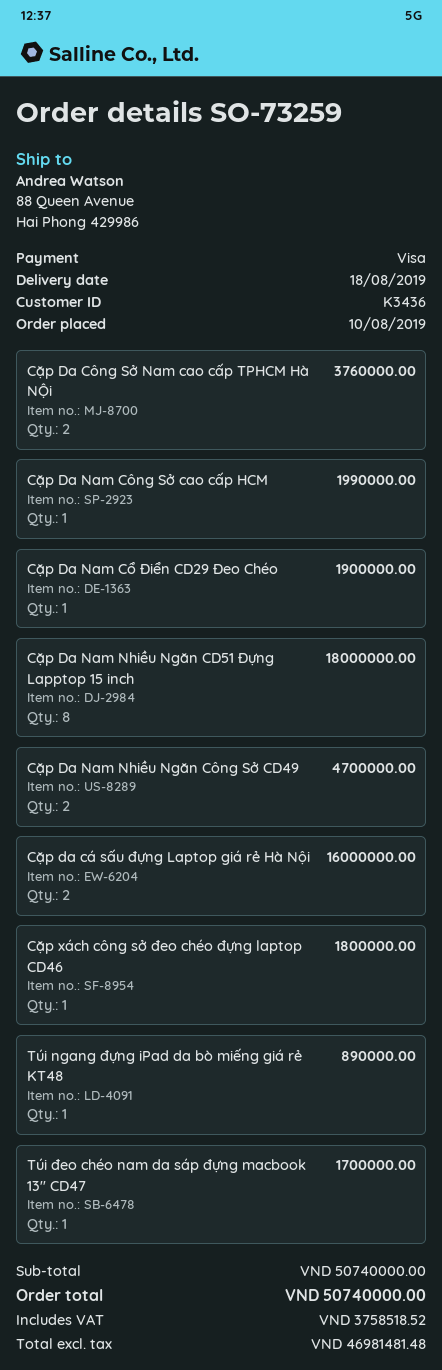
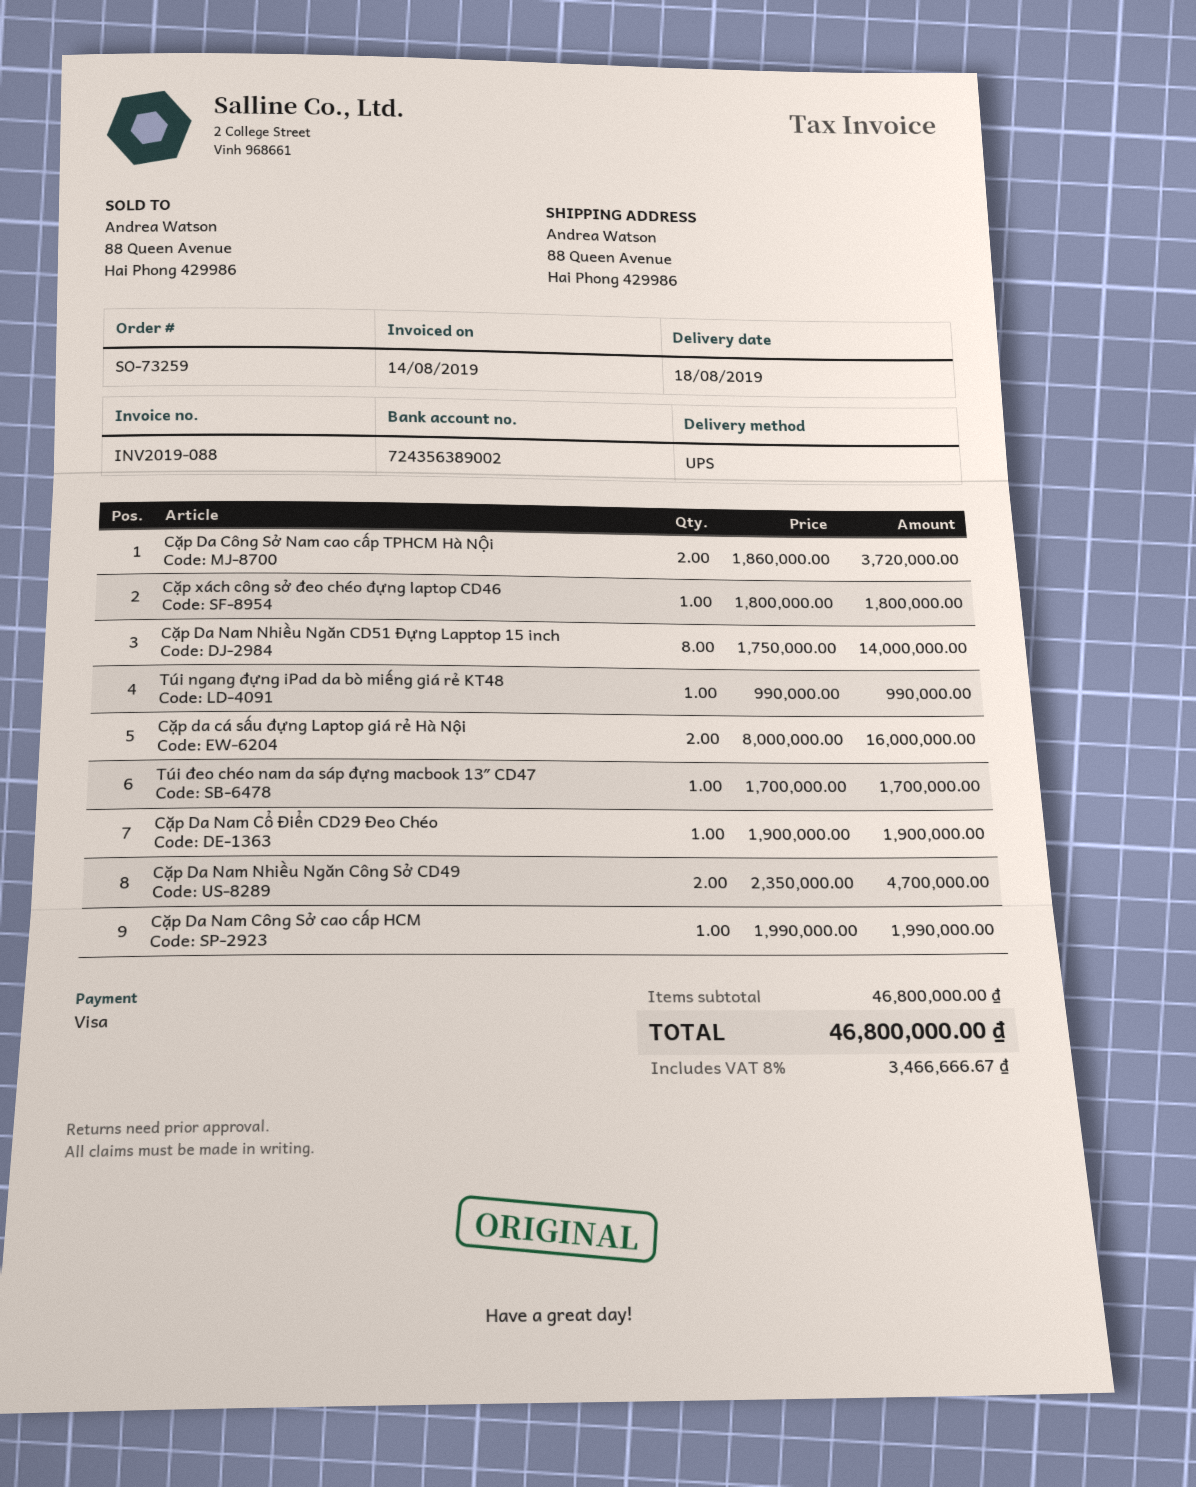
Cặp Da Công Sở Nam cao cấp TPHCM Hà NỘi: 2 for 3760000.00 -> 2 for 3720000.00
Cặp Da Nam Nhiều Ngăn CD51 Đựng Lapptop 15 inch: 8 for 18000000.00 -> 8 for 14000000.00
Túi ngang đựng iPad da bò miếng giá rẻ KT48: 1 for 890000.00 -> 1 for 990000.00
subtotal: 50740000.00 -> 46800000.00
tax: 3758518.52 -> 3466666.67
total: 50740000.00 -> 46800000.00

